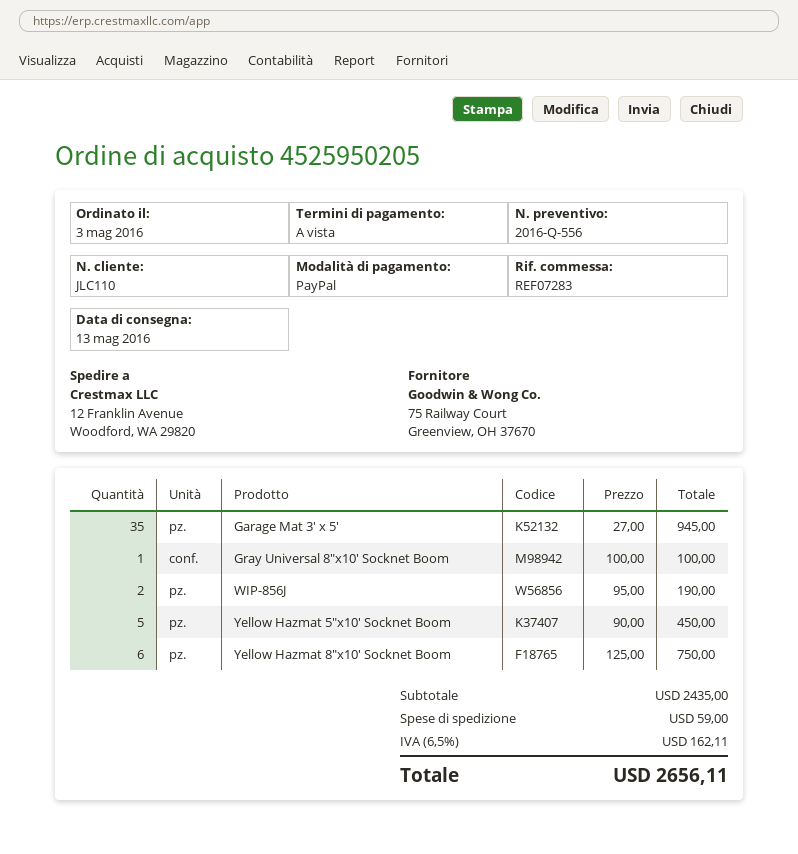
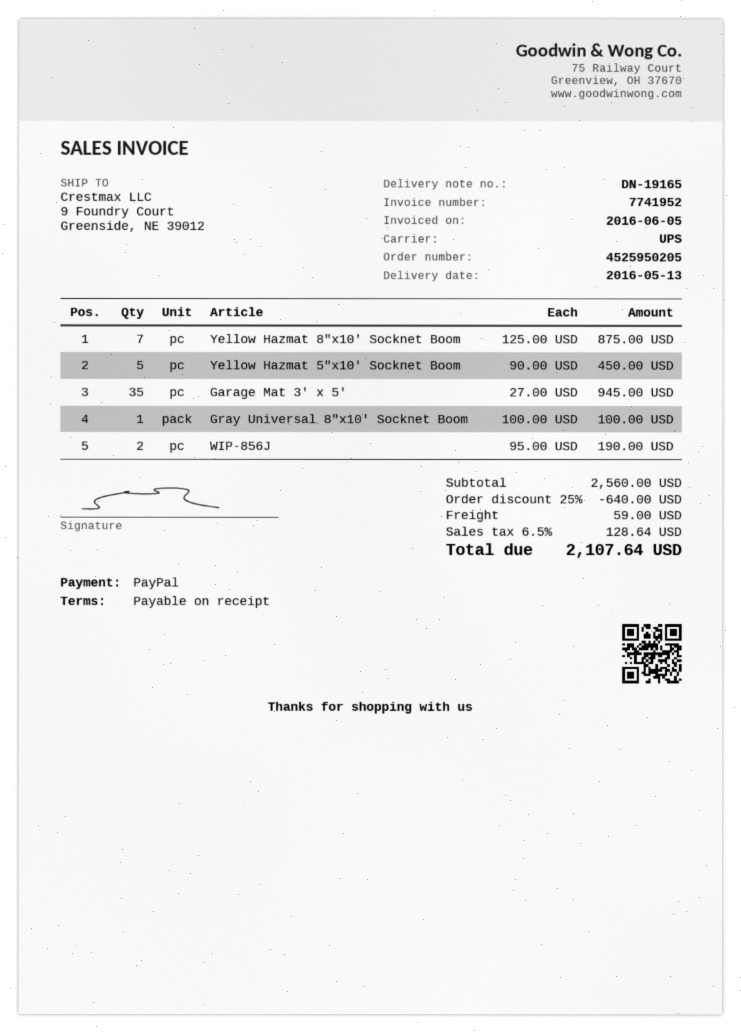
ship to: 12 Franklin Avenue, Woodford, WA 29820 -> 9 Foundry Court, Greenside, NE 39012
Yellow Hazmat 8"x10' Socknet Boom: 6 x 125.00 = 750.00 -> 7 x 125.00 = 875.00
subtotal: 2435.00 -> 2560.00
discount: none -> 25% = 640.00
tax: 6.5% = 162.11 -> 6.5% = 128.64
total: 2656.11 -> 2107.64

